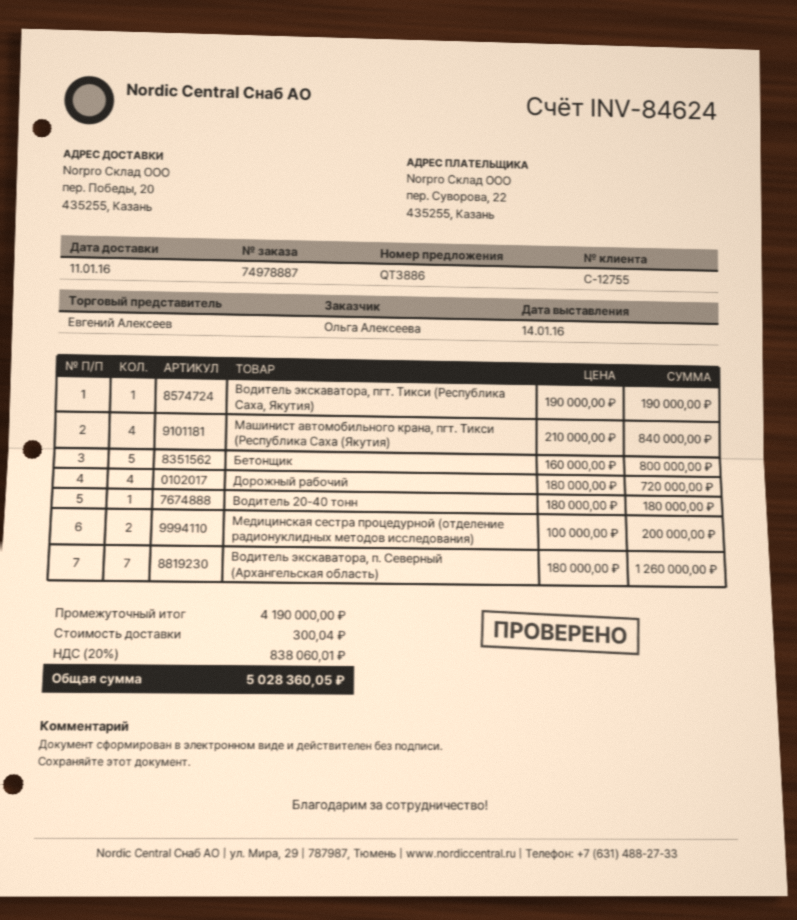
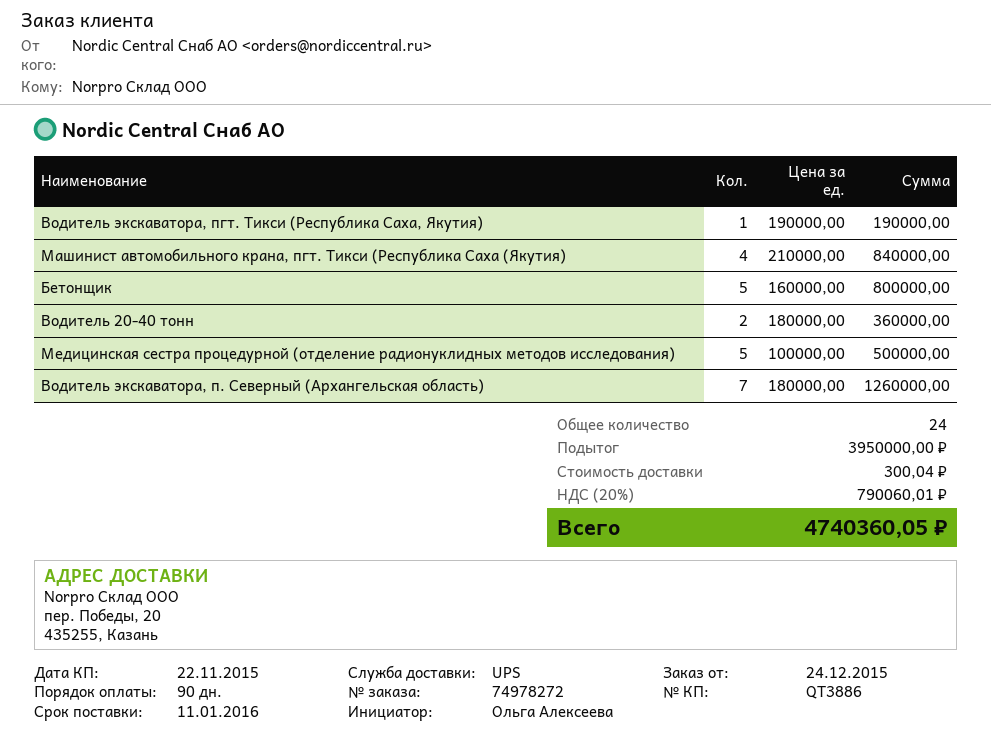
order number: 74978887 -> 74978272
Дорожный рабочий: 4 x 180000.00 = 720000.00 -> none
Водитель 20-40 тонн: 1 x 180000.00 = 180000.00 -> 2 x 180000.00 = 360000.00
Медицинская сестра процедурной (отделение радионуклидных методов исследования): 2 x 100000.00 = 200000.00 -> 5 x 100000.00 = 500000.00
subtotal: 4190000.00 -> 3950000.00
tax: 20% = 838060.01 -> 20% = 790060.01
total: 5028360.05 -> 4740360.05

